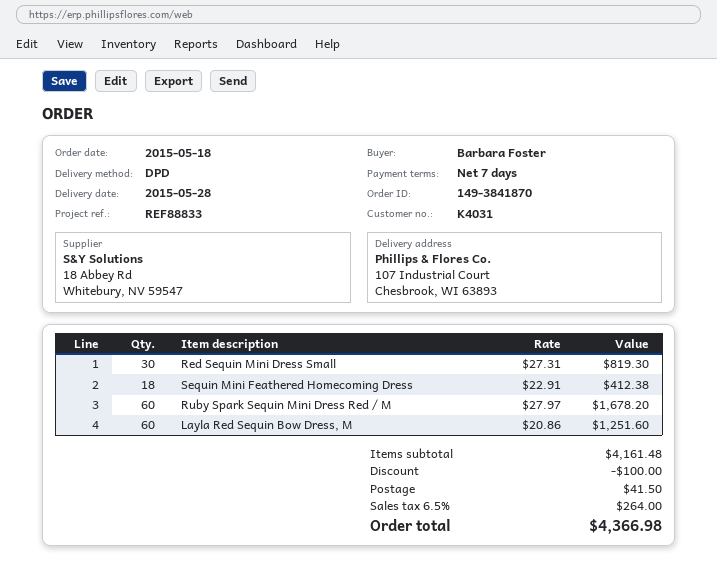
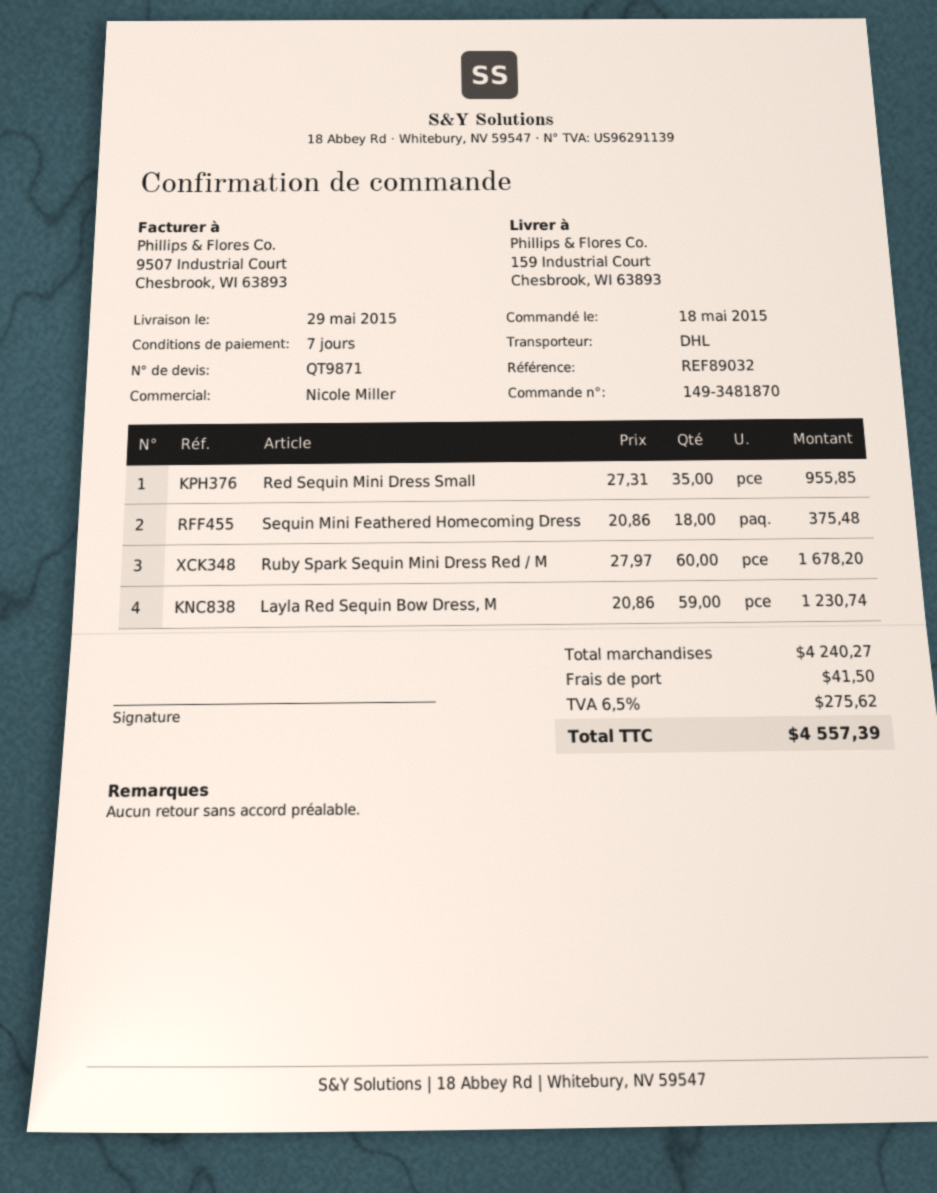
order number: 149-3841870 -> 149-3481870
delivery date: 2015-05-28 -> 2015-05-29
reference: REF88833 -> REF89032
shipping method: DPD -> DHL
ship to: 107 Industrial Court, Chesbrook, WI 63893 -> 159 Industrial Court, Chesbrook, WI 63893
Red Sequin Mini Dress Small: 30 x 27.31 = 819.30 -> 35 x 27.31 = 955.85
Sequin Mini Feathered Homecoming Dress: 18 x 22.91 = 412.38 -> 18 x 20.86 = 375.48
Layla Red Sequin Bow Dress, M: 60 x 20.86 = 1251.60 -> 59 x 20.86 = 1230.74
subtotal: 4161.48 -> 4240.27
discount: 100.00 -> none
tax: 6.5% = 264.00 -> 6.5% = 275.62
total: 4366.98 -> 4557.39

